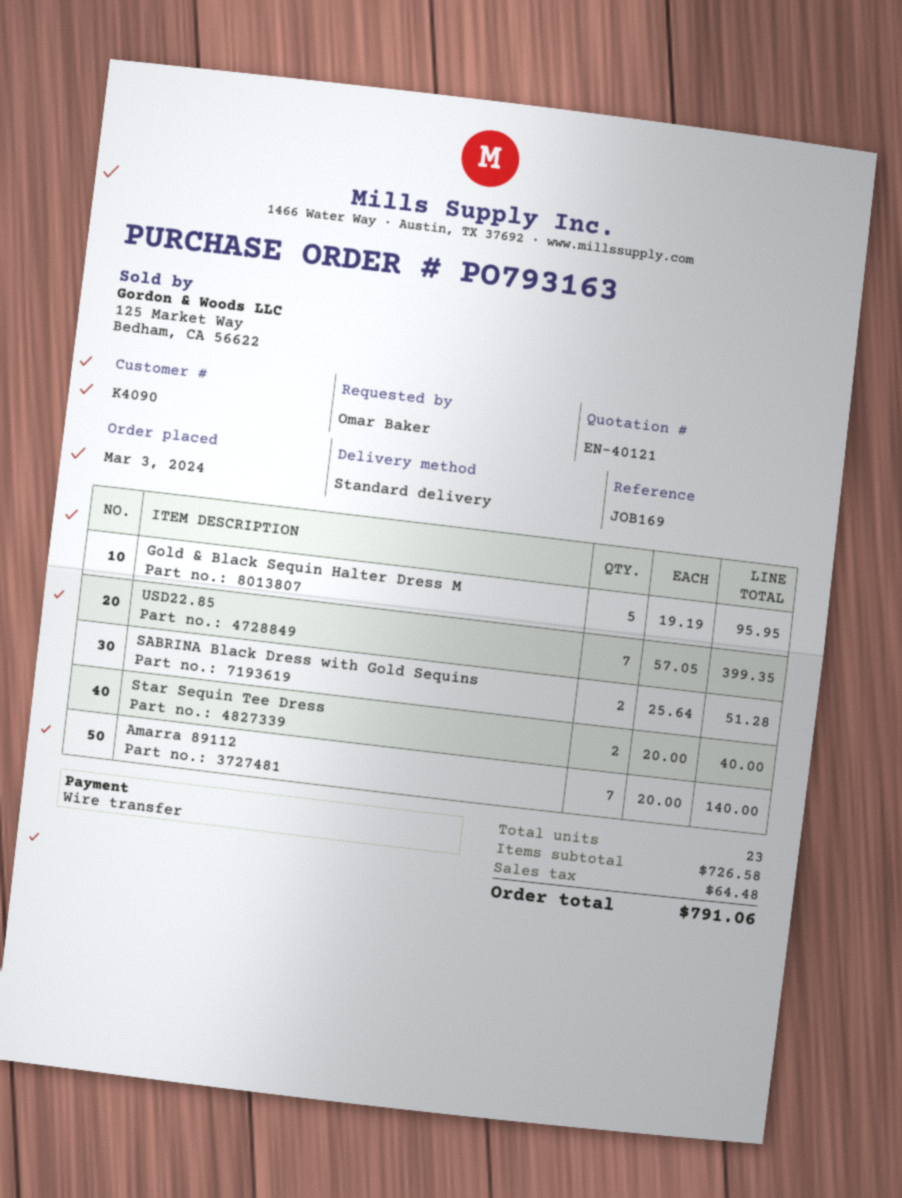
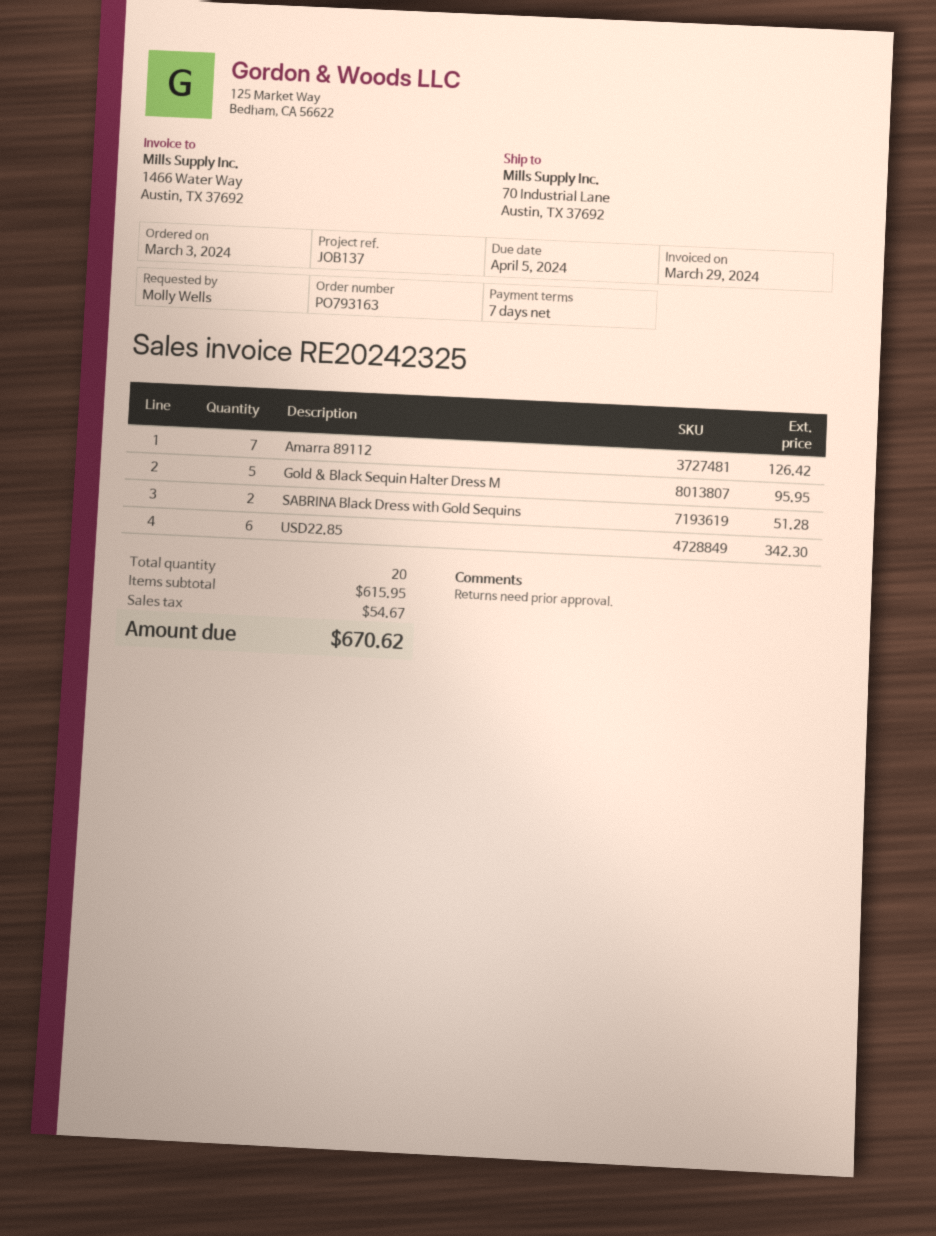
reference: JOB169 -> JOB137
ordered by: Omar Baker -> Molly Wells
USD22.85: 7 for 399.35 -> 6 for 342.30
Star Sequin Tee Dress: 2 for 40.00 -> none
Amarra 89112: 7 for 140.00 -> 7 for 126.42
total quantity: 23 -> 20
subtotal: 726.58 -> 615.95
tax: 64.48 -> 54.67
total: 791.06 -> 670.62

